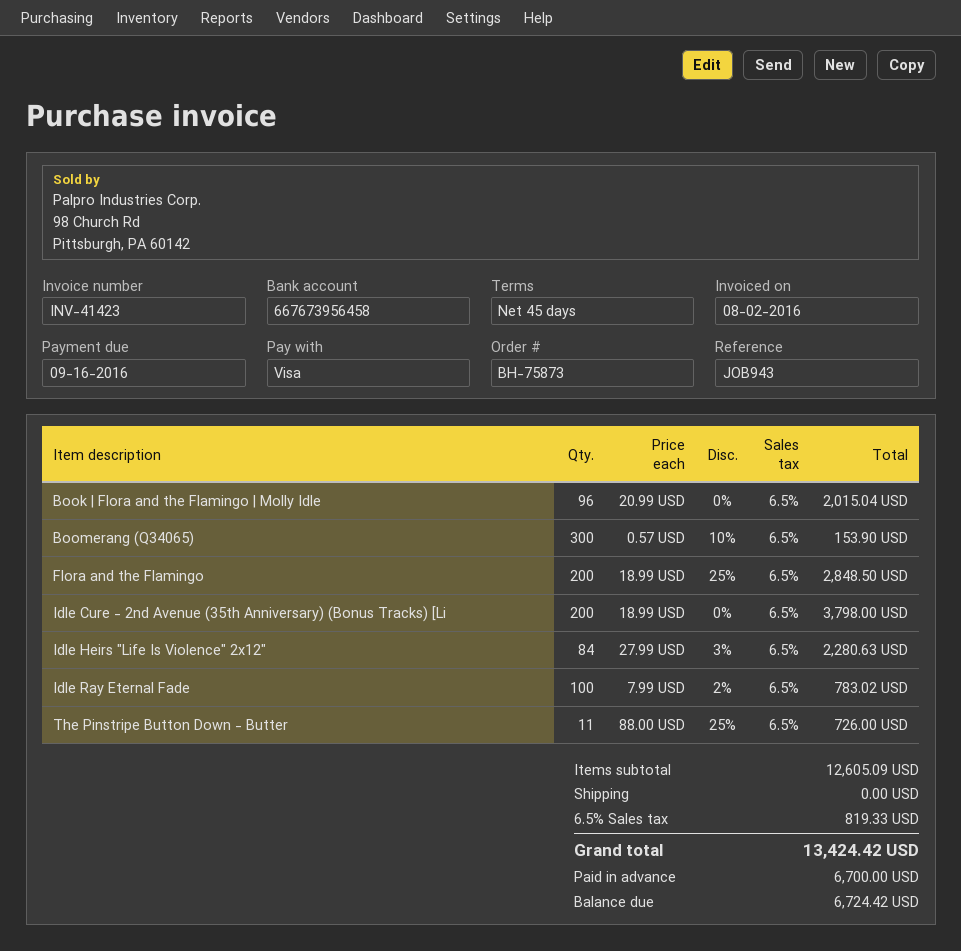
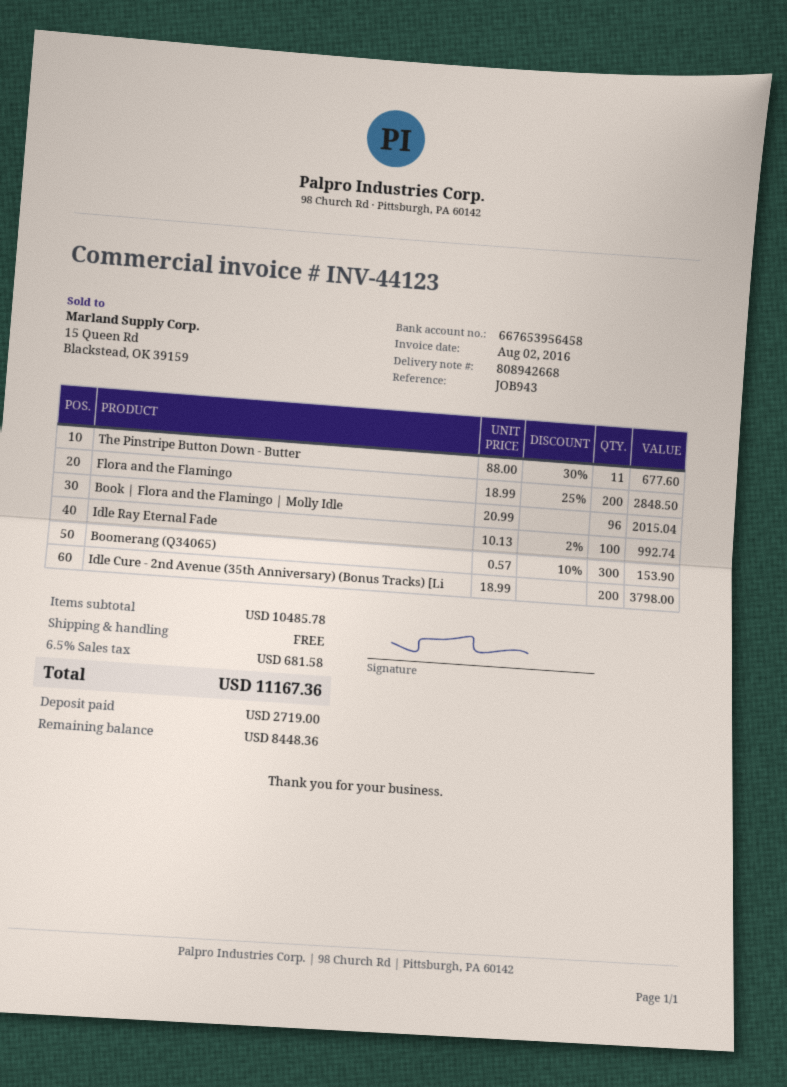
invoice number: INV-41423 -> INV-44123
bank account: 667673956458 -> 667653956458
Idle Heirs "Life Is Violence" 2x12": 84 x 27.99 - 3% = 2280.63 -> none
Idle Ray Eternal Fade: 100 x 7.99 - 2% = 783.02 -> 100 x 10.13 - 2% = 992.74
The Pinstripe Button Down - Butter: 11 x 88.00 - 25% = 726.00 -> 11 x 88.00 - 30% = 677.60
subtotal: 12605.09 -> 10485.78
tax: 6.5% = 819.33 -> 6.5% = 681.58
total: 13424.42 -> 11167.36
deposit: 6700.00 -> 2719.00
balance: 6724.42 -> 8448.36

